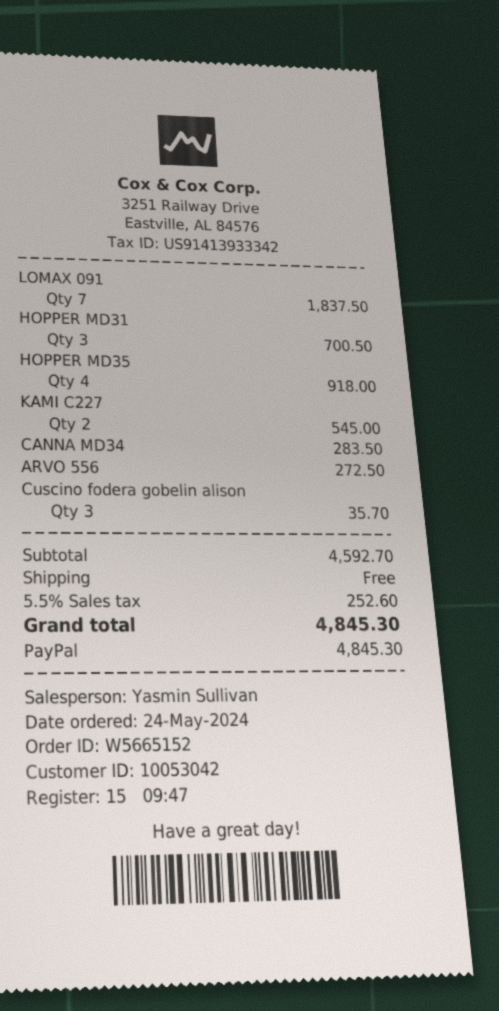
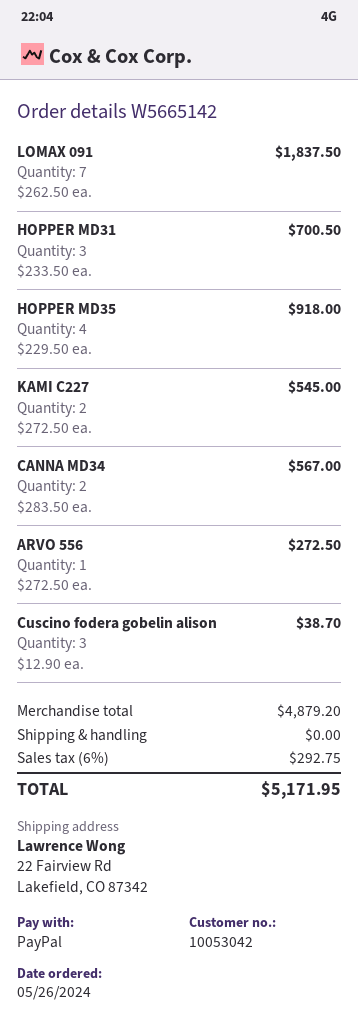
order number: W5665152 -> W5665142
order date: 2024-05-24 -> 2024-05-26
CANNA MD34: 1 for 283.50 -> 2 for 567.00
Cuscino fodera gobelin alison: 3 for 35.70 -> 3 for 38.70
subtotal: 4592.70 -> 4879.20
tax: 5.5% = 252.60 -> 6% = 292.75
total: 4845.30 -> 5171.95

